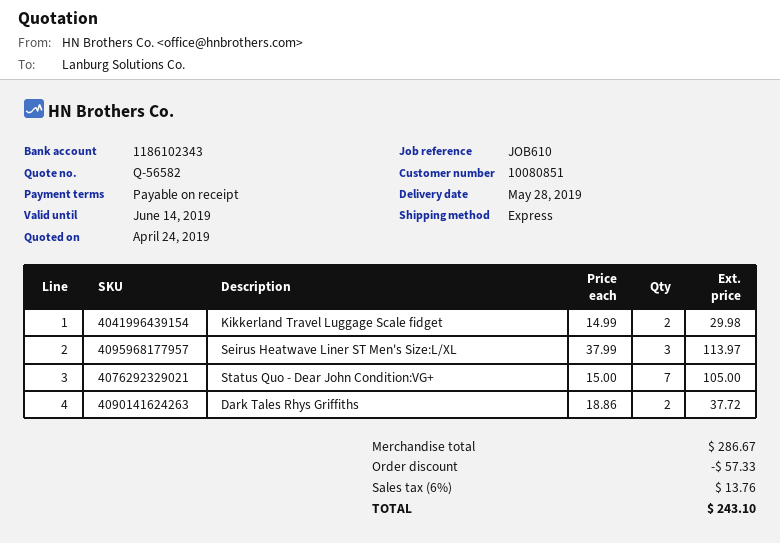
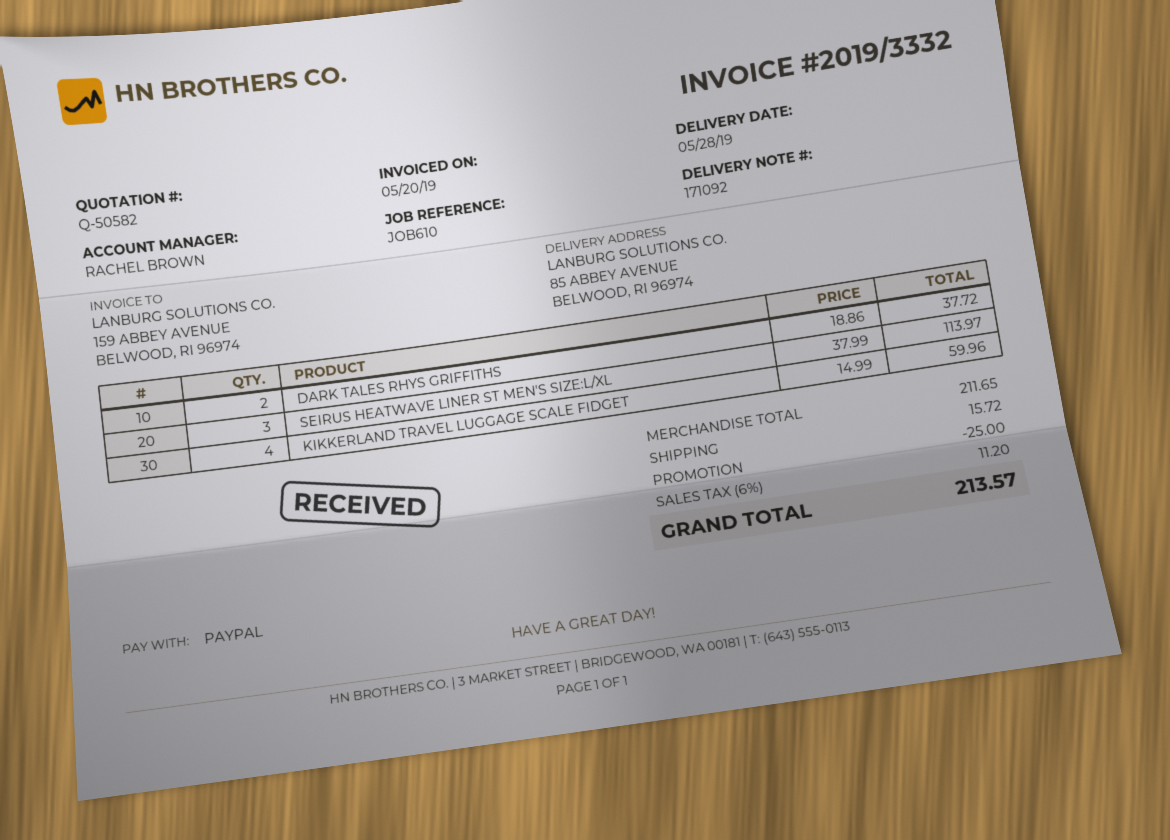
quote number: Q-56582 -> Q-50582
Kikkerland Travel Luggage Scale fidget: 2 x 14.99 = 29.98 -> 4 x 14.99 = 59.96
Status Quo - Dear John Condition:VG+: 7 x 15.00 = 105.00 -> none
subtotal: 286.67 -> 211.65
discount: 57.33 -> 25.00
shipping: none -> 15.72
tax: 6% = 13.76 -> 6% = 11.20
total: 243.10 -> 213.57

